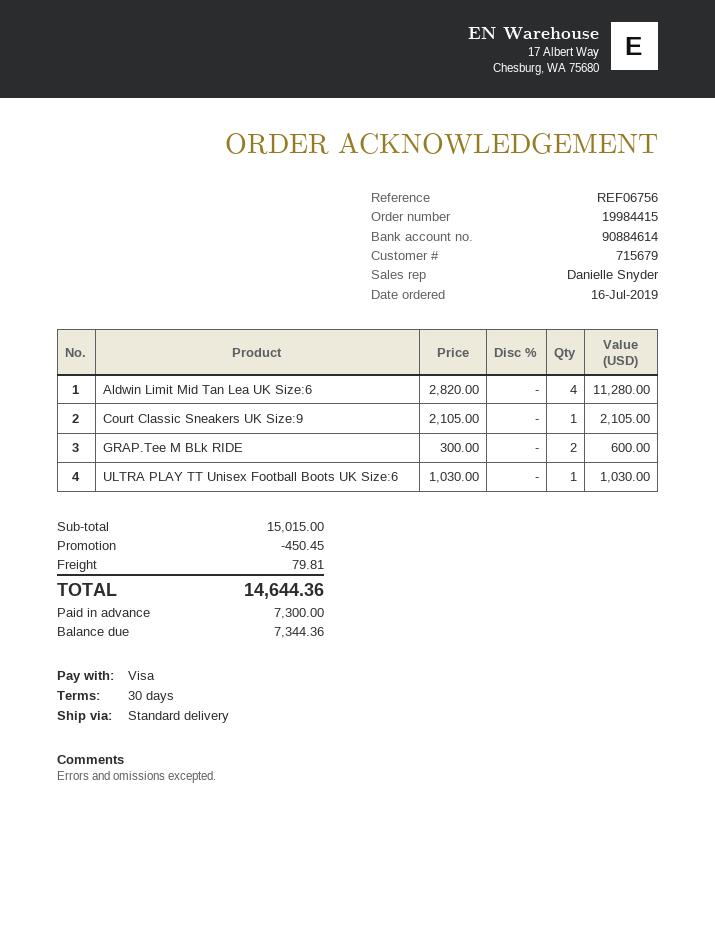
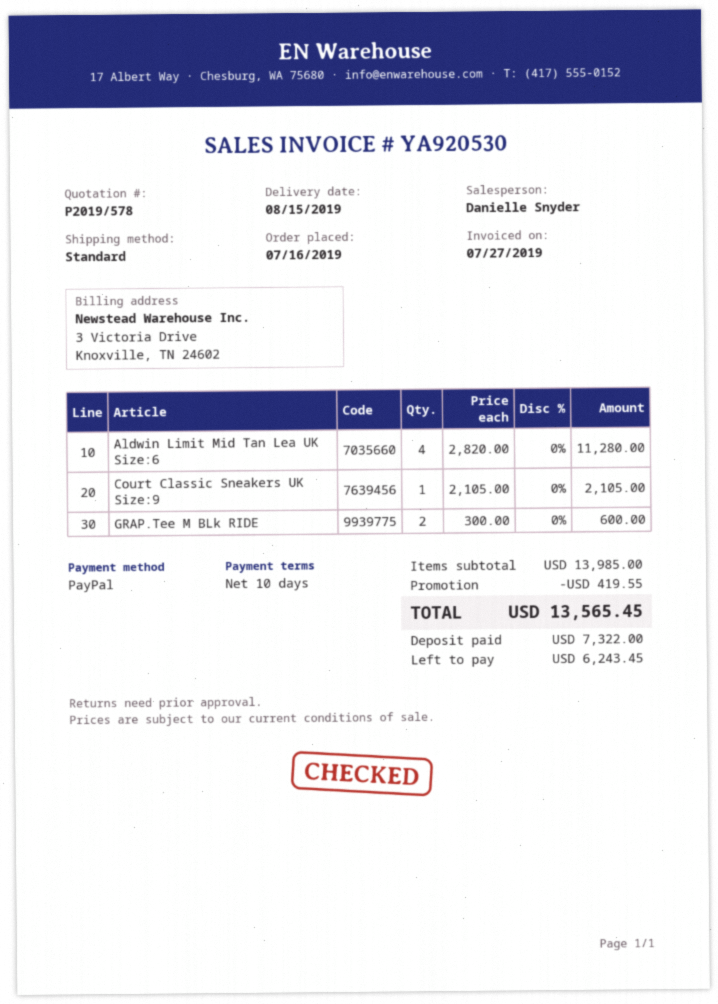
payment terms: 30 days -> 10 days
payment method: Visa -> PayPal
ULTRA PLAY TT Unisex Football Boots UK Size:6: 1 x 1030.00 = 1030.00 -> none
subtotal: 15015.00 -> 13985.00
discount: 450.45 -> 419.55
shipping: 79.81 -> none
total: 14644.36 -> 13565.45
deposit: 7300.00 -> 7322.00
balance: 7344.36 -> 6243.45

